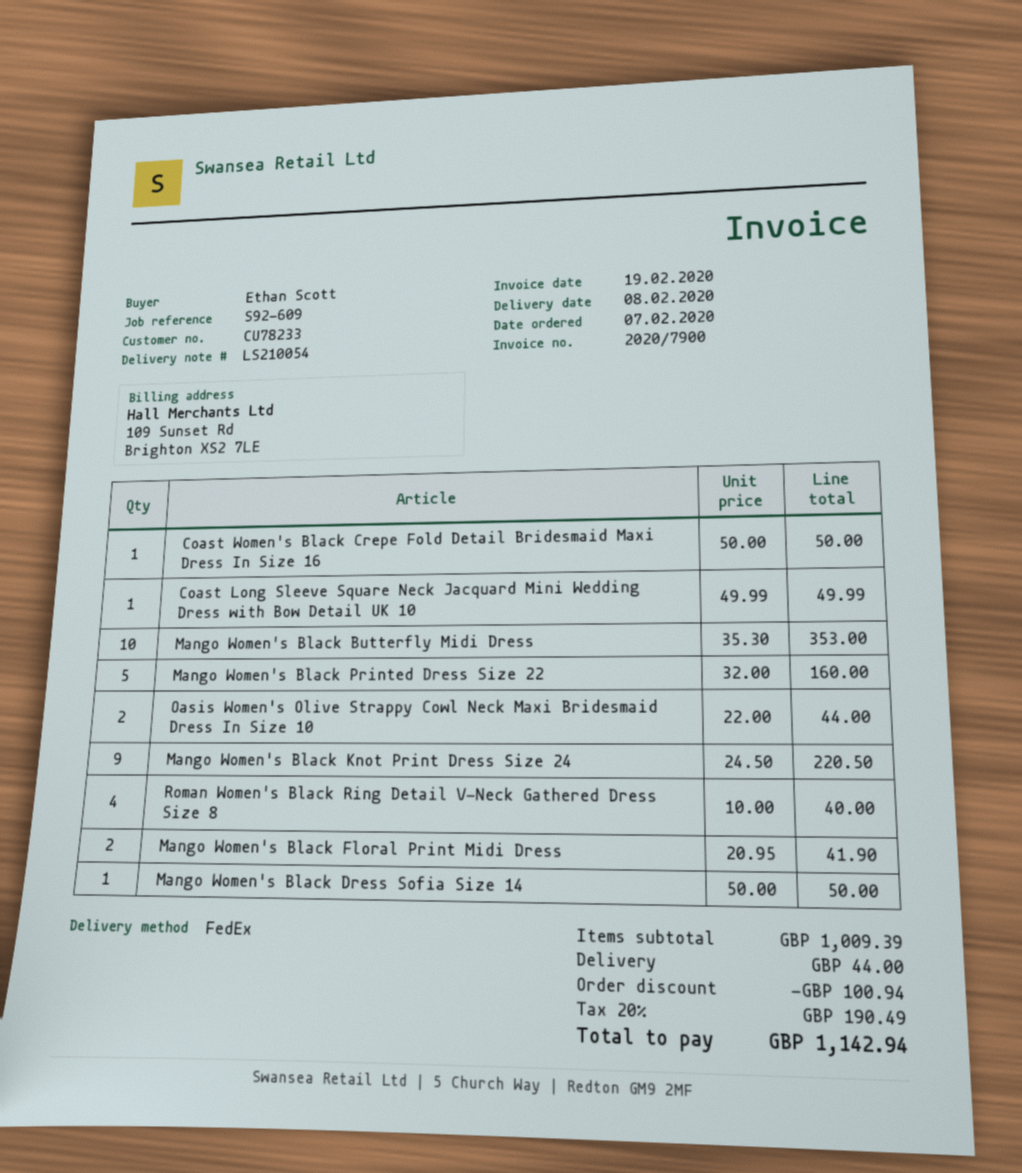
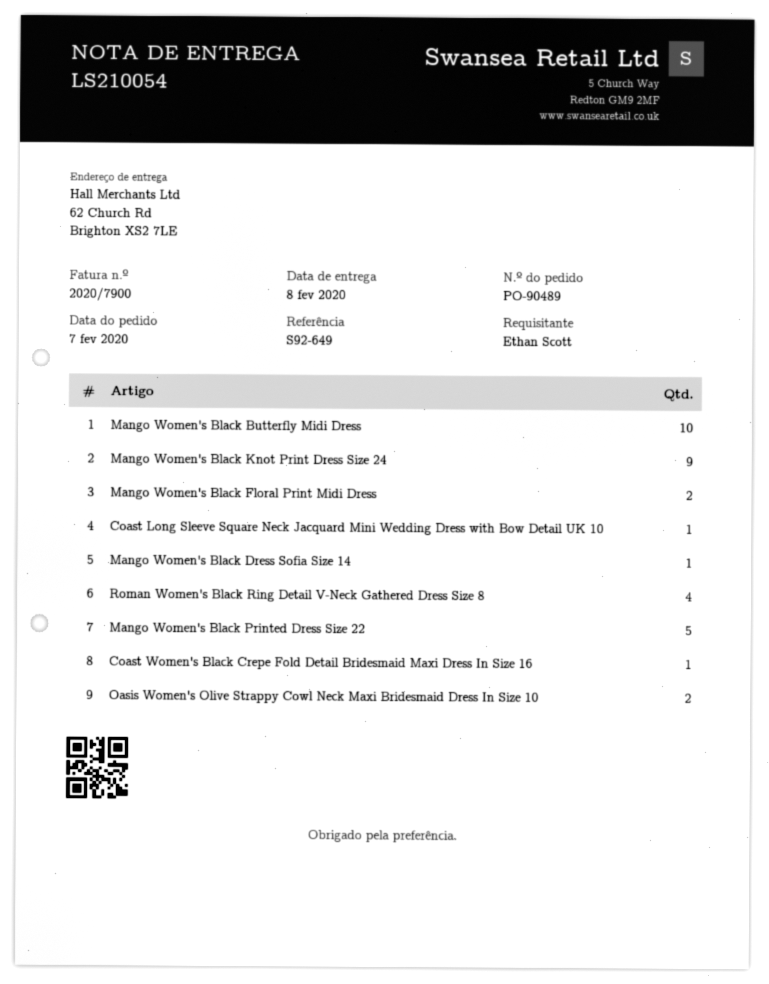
reference: S92-609 -> S92-649

